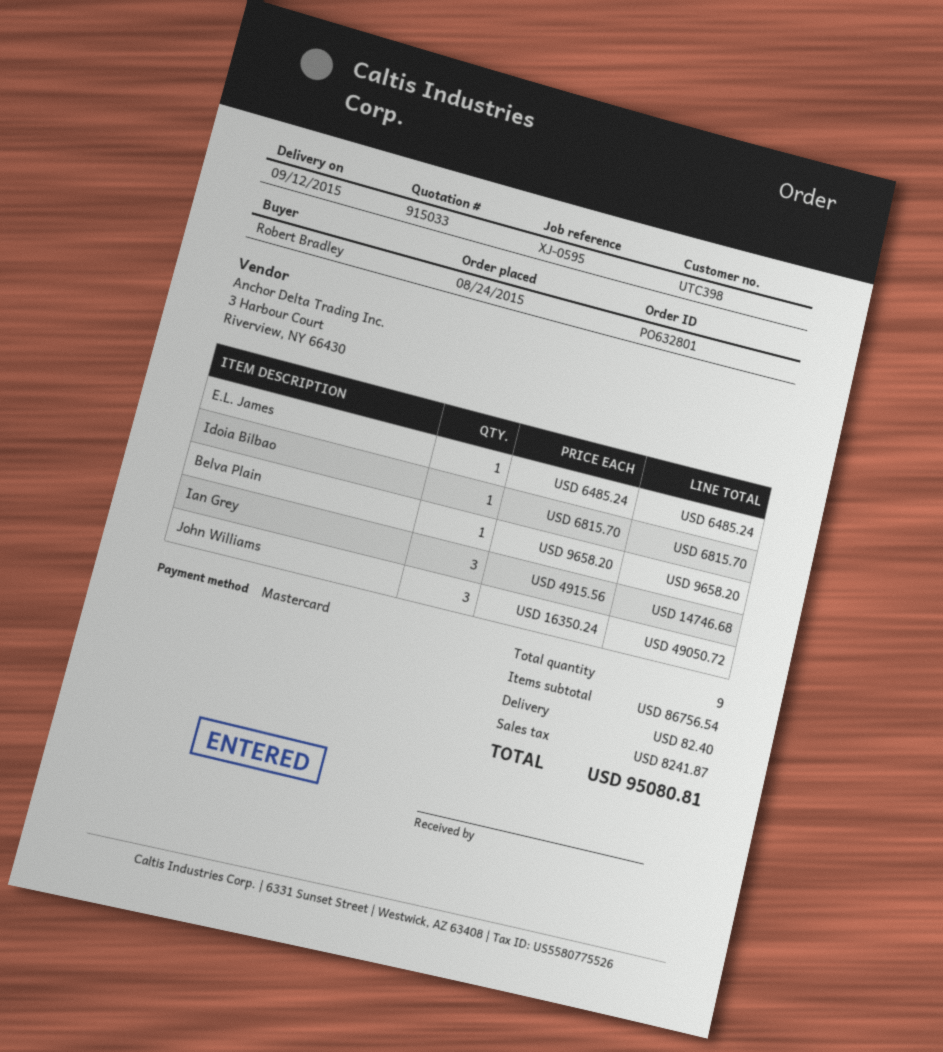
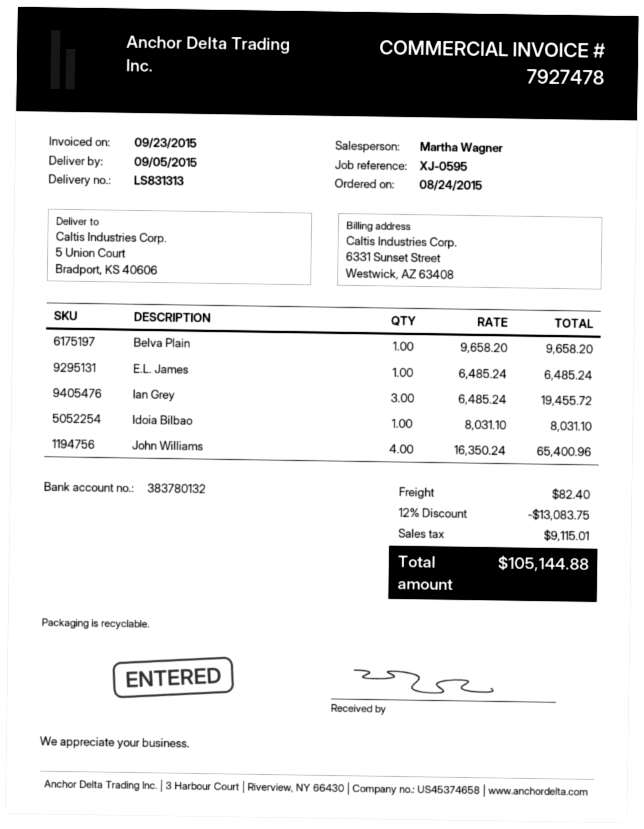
delivery date: 2015-09-12 -> 2015-09-05
Idoia Bilbao: 1 x 6815.70 = 6815.70 -> 1 x 8031.10 = 8031.10
Ian Grey: 3 x 4915.56 = 14746.68 -> 3 x 6485.24 = 19455.72
John Williams: 3 x 16350.24 = 49050.72 -> 4 x 16350.24 = 65400.96
discount: none -> 12% = 13083.75
tax: 8241.87 -> 9115.01
total: 95080.81 -> 105144.88

